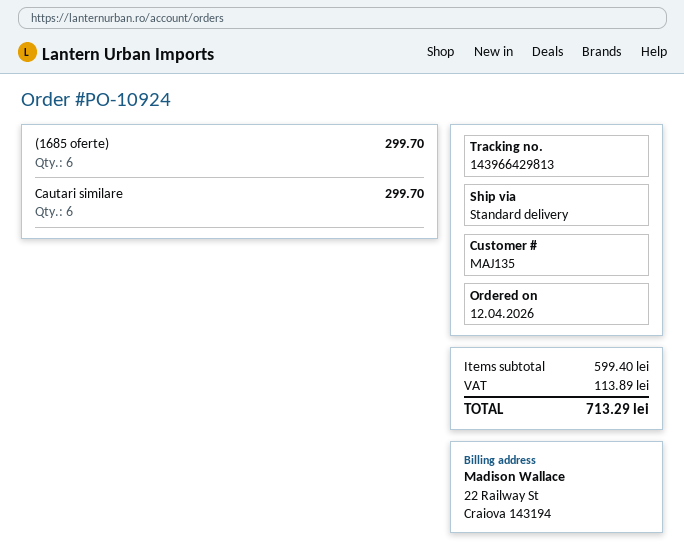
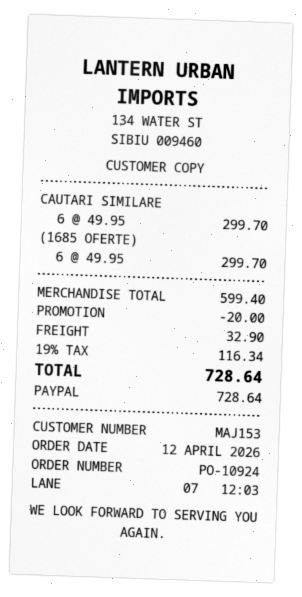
customer number: MAJ135 -> MAJ153
discount: none -> 20.00
shipping: none -> 32.90
tax: 113.89 -> 116.34
total: 713.29 -> 728.64

